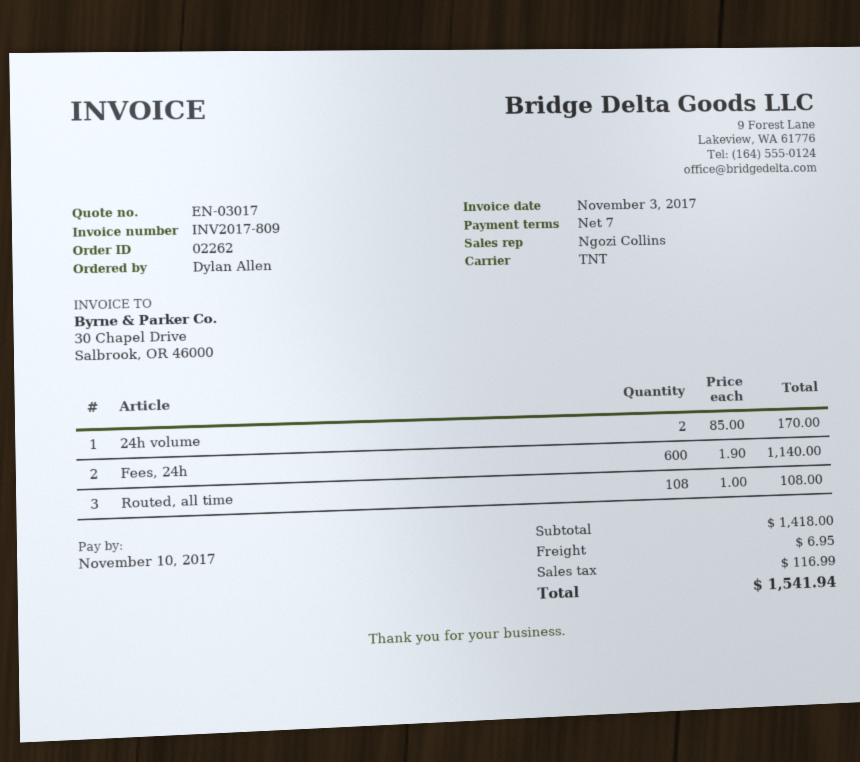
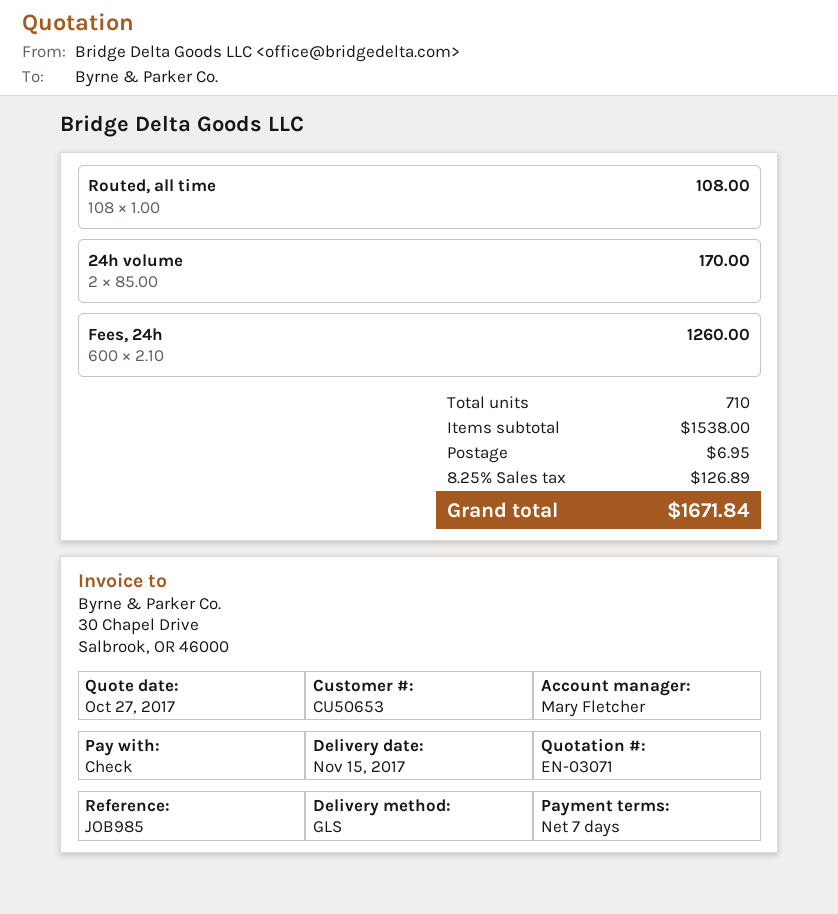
quote number: EN-03017 -> EN-03071
sales rep: Ngozi Collins -> Mary Fletcher
shipping method: TNT -> GLS
Fees, 24h: 600 x 1.90 = 1140.00 -> 600 x 2.10 = 1260.00
subtotal: 1418.00 -> 1538.00
tax: 116.99 -> 126.89
total: 1541.94 -> 1671.84

